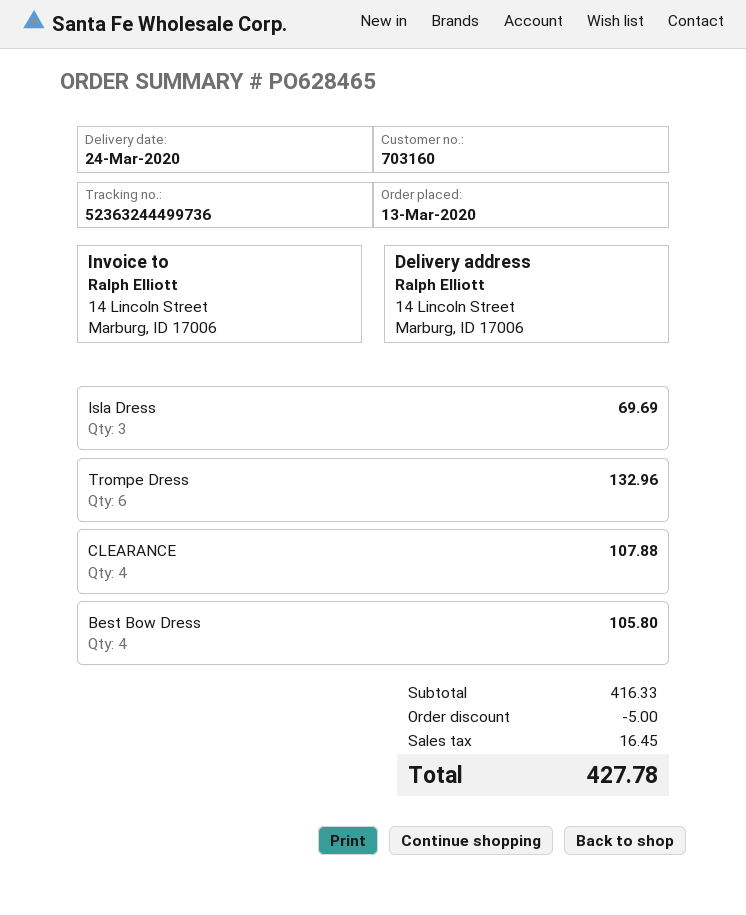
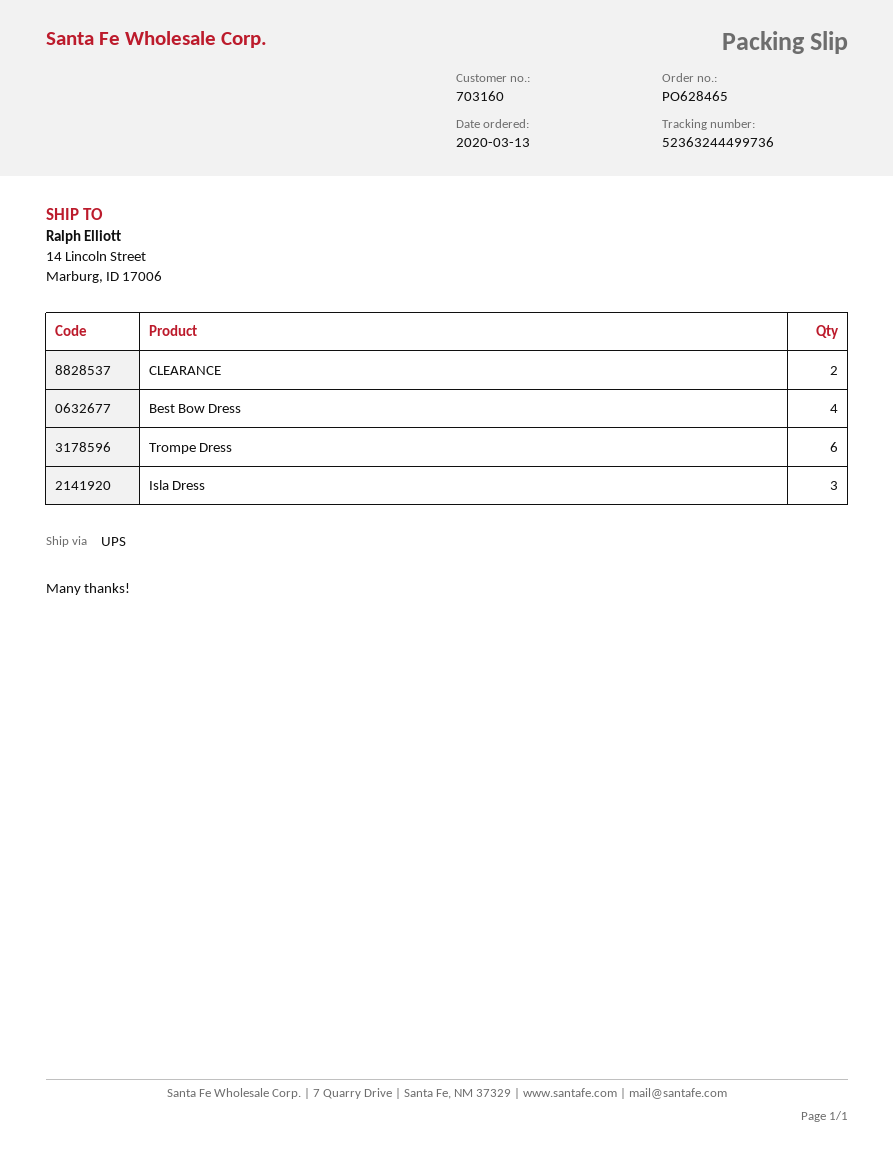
CLEARANCE: 4 -> 2

